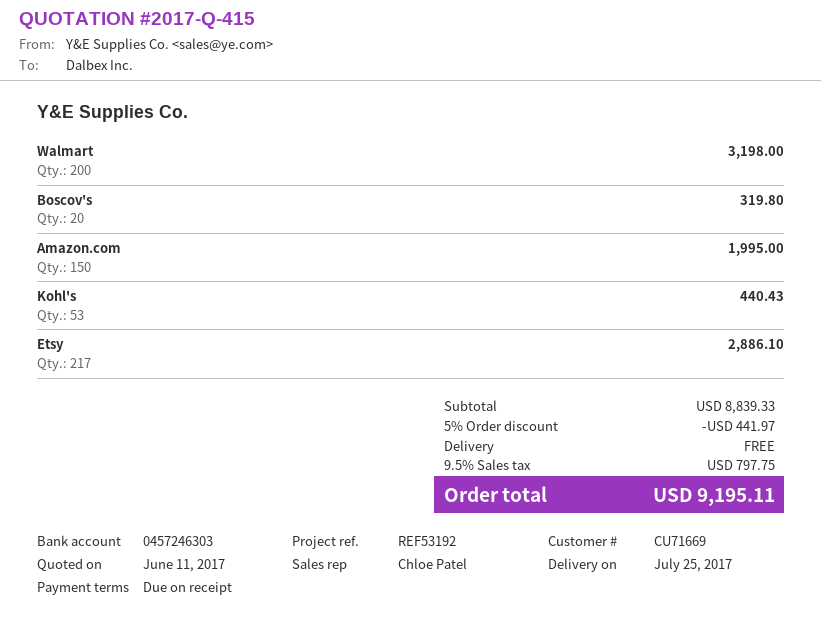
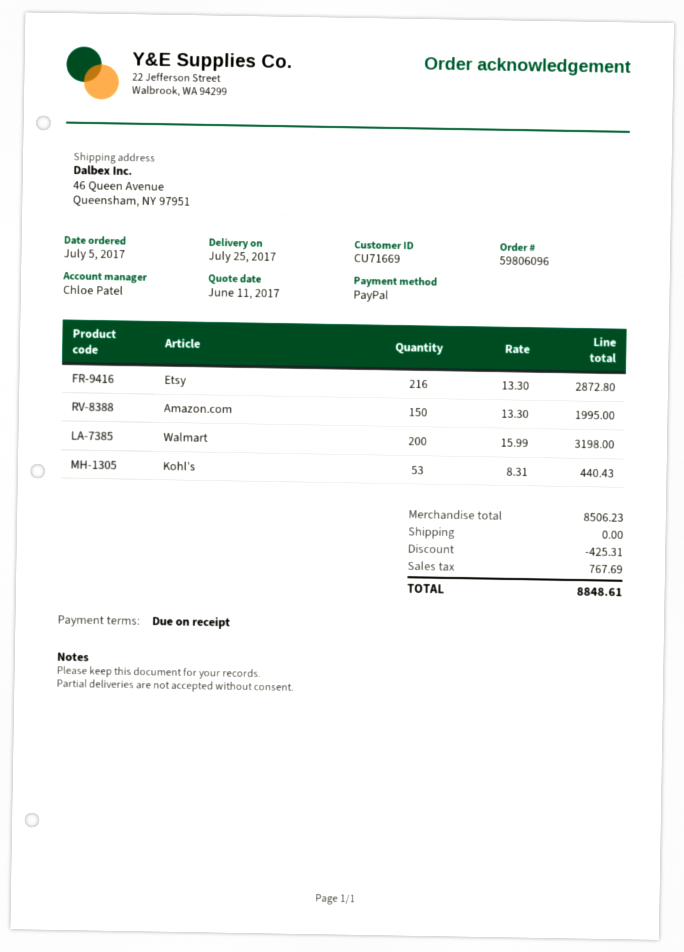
Boscov's: 20 for 319.80 -> none
Etsy: 217 for 2886.10 -> 216 for 2872.80
subtotal: 8839.33 -> 8506.23
discount: 441.97 -> 425.31
tax: 797.75 -> 767.69
total: 9195.11 -> 8848.61

